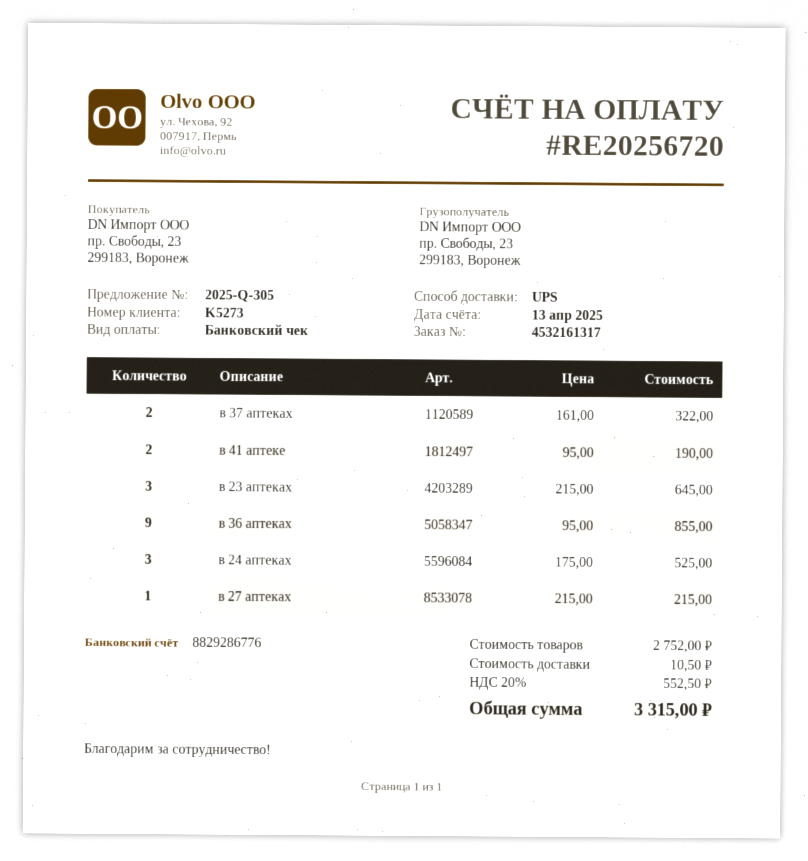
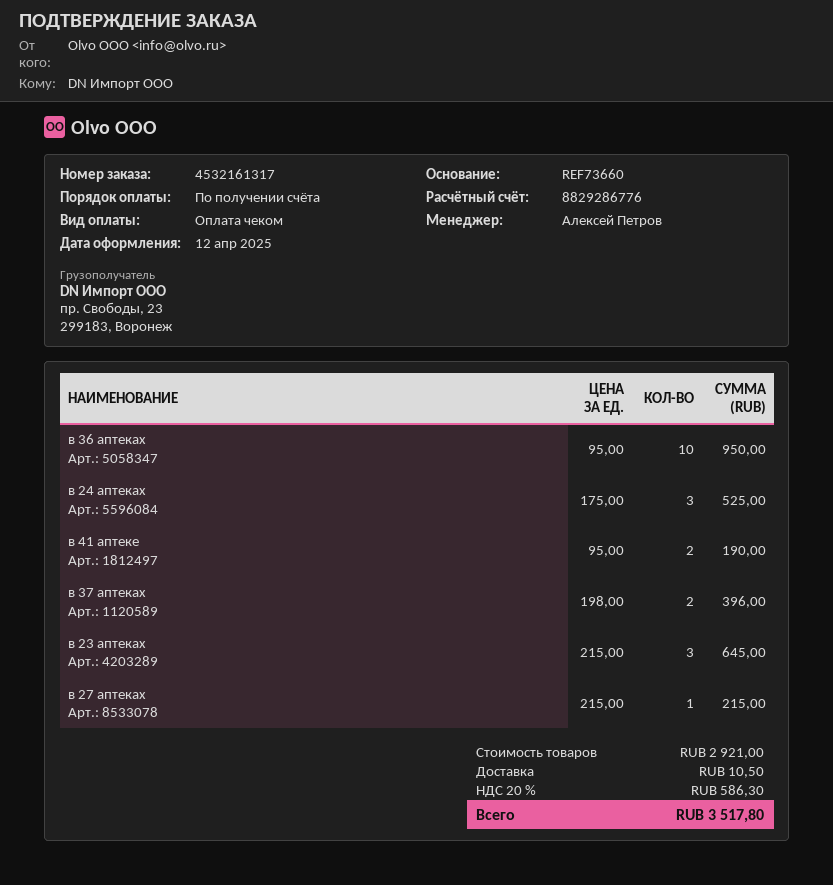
в 37 аптеках: 2 x 161.00 = 322.00 -> 2 x 198.00 = 396.00
в 36 аптеках: 9 x 95.00 = 855.00 -> 10 x 95.00 = 950.00
subtotal: 2752.00 -> 2921.00
tax: 20% = 552.50 -> 20% = 586.30
total: 3315.00 -> 3517.80

